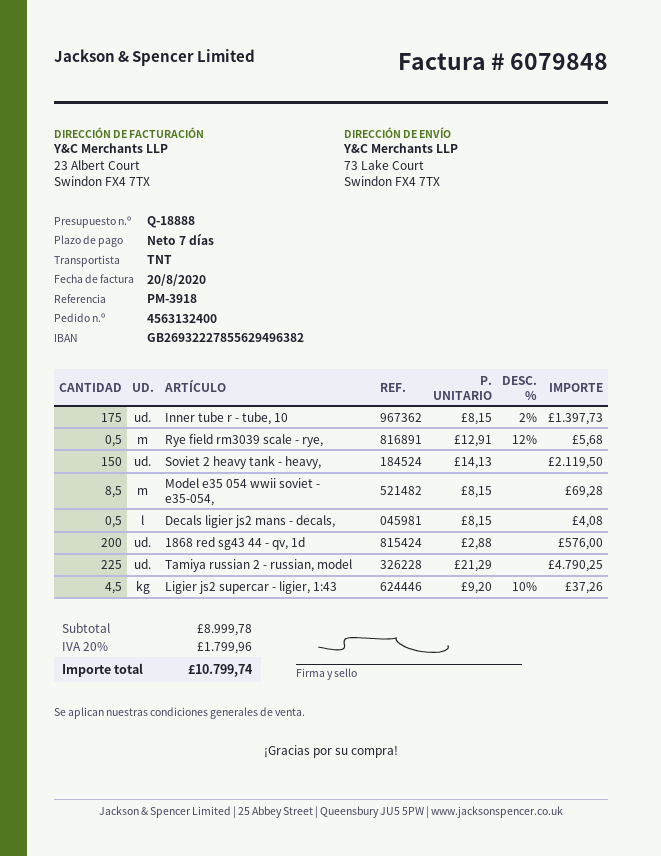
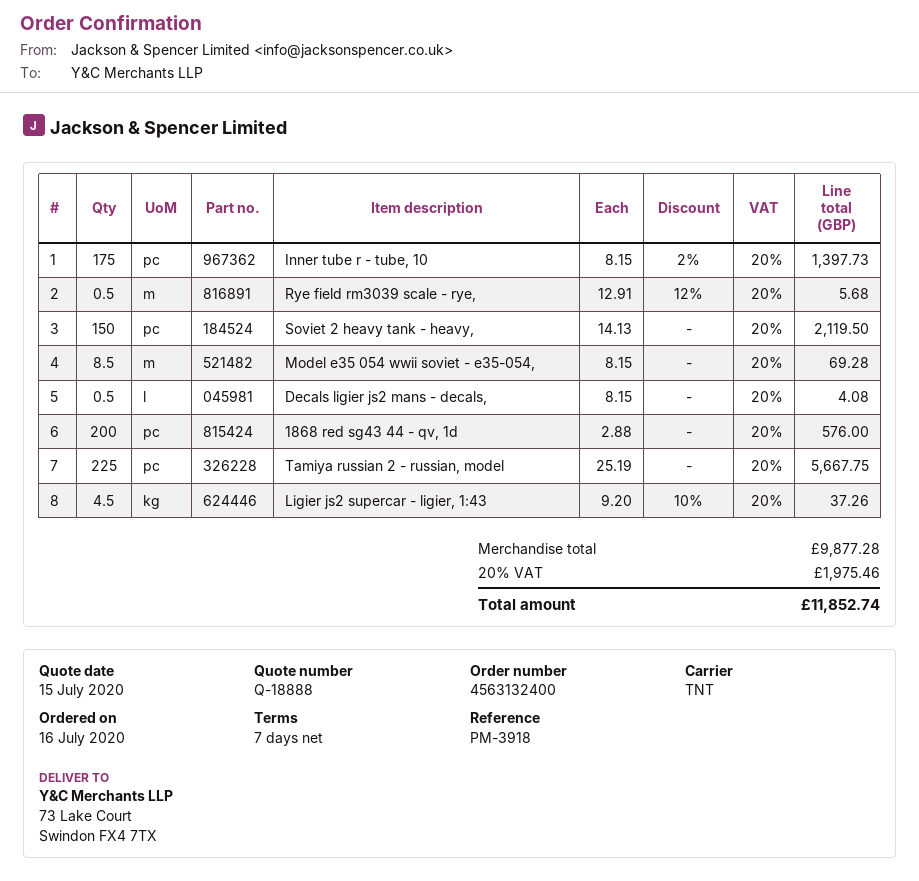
Tamiya russian 2 - russian, model: 225 x 21.29 = 4790.25 -> 225 x 25.19 = 5667.75
subtotal: 8999.78 -> 9877.28
tax: 20% = 1799.96 -> 20% = 1975.46
total: 10799.74 -> 11852.74

